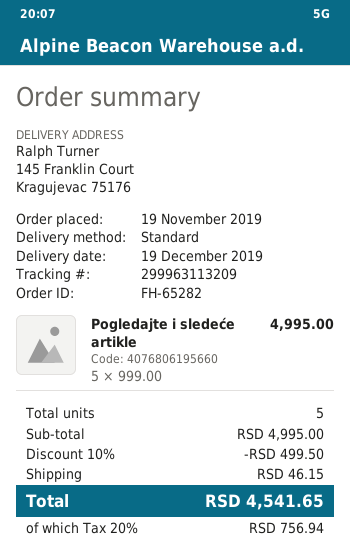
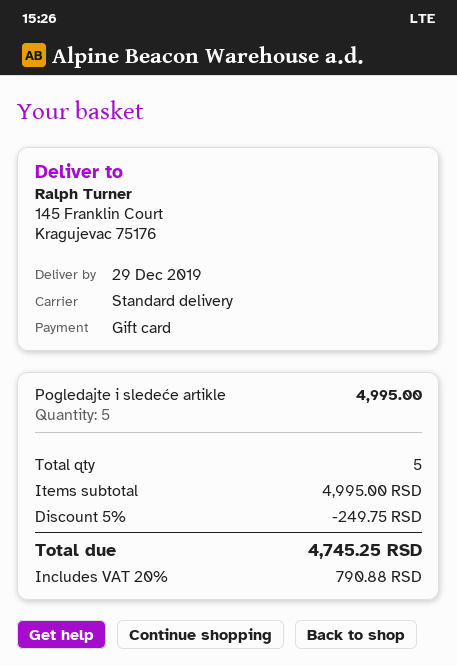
delivery date: 2019-12-19 -> 2019-12-29
discount: 10% = 499.50 -> 5% = 249.75
shipping: 46.15 -> none
tax: 20% = 756.94 -> 20% = 790.88
total: 4541.65 -> 4745.25

